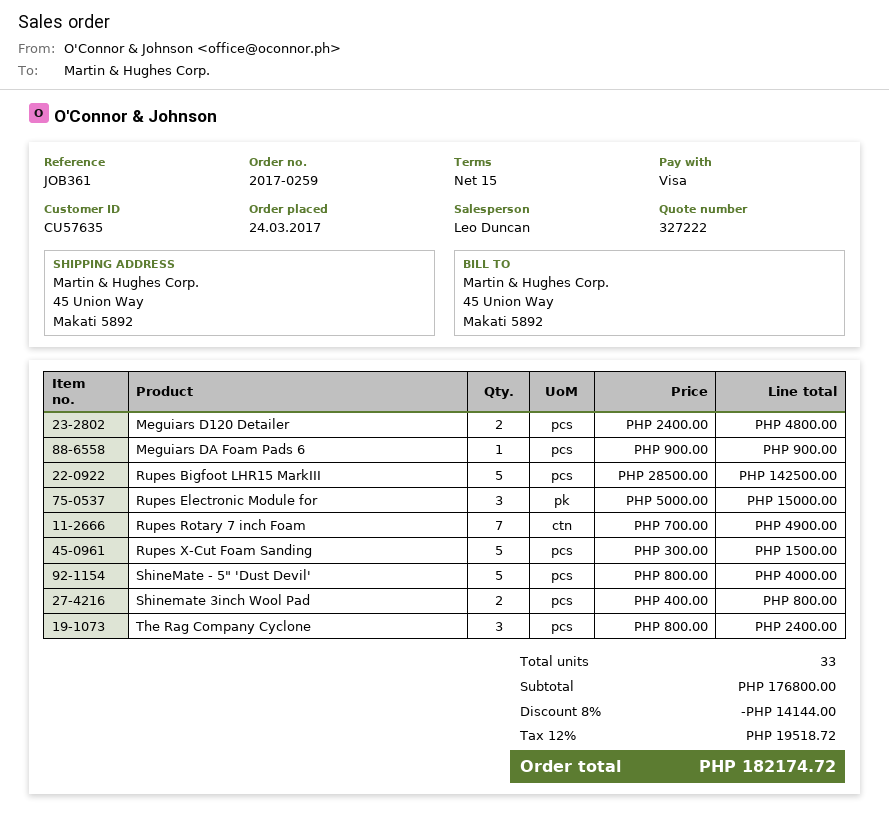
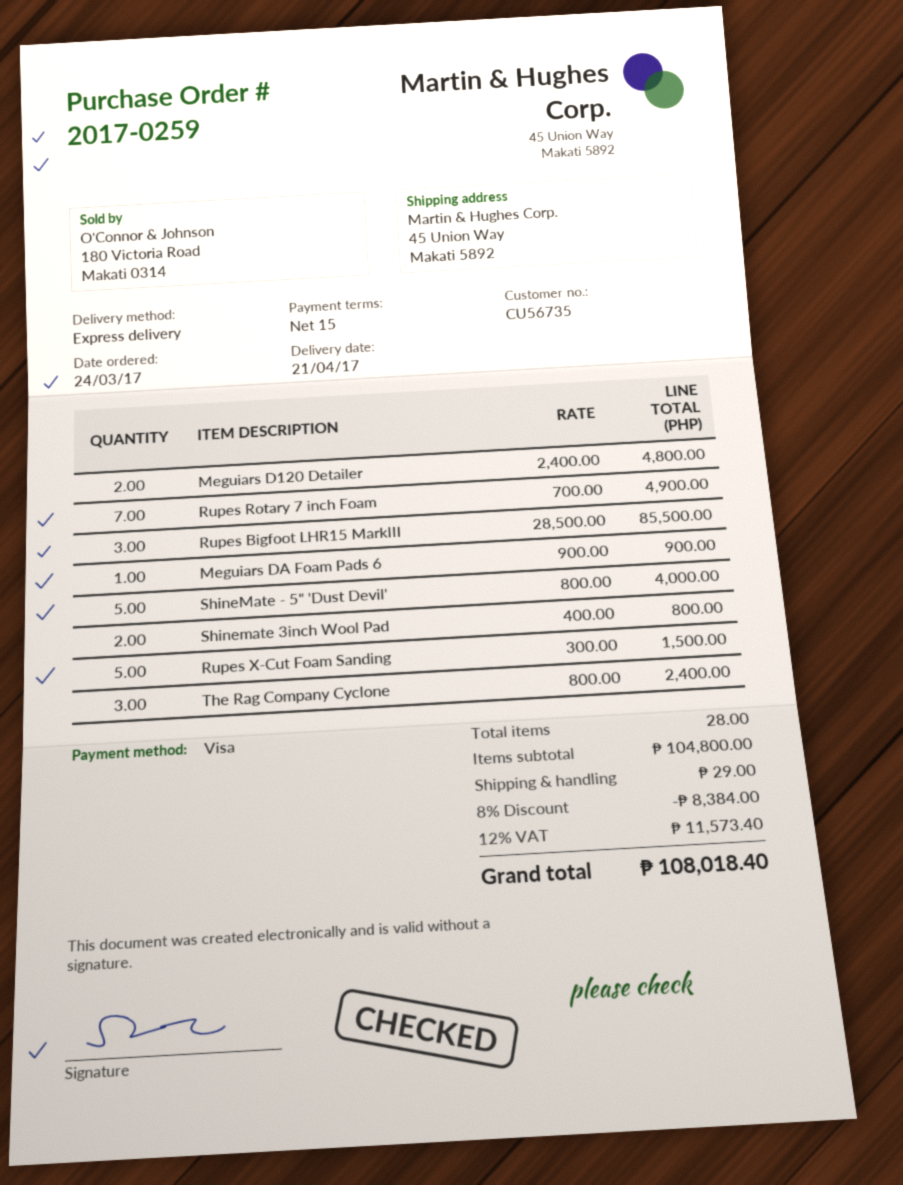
customer number: CU57635 -> CU56735
Rupes Bigfoot LHR15 MarkIII: 5 x 28500.00 = 142500.00 -> 3 x 28500.00 = 85500.00
Rupes Electronic Module for: 3 x 5000.00 = 15000.00 -> none
total quantity: 33 -> 28
subtotal: 176800.00 -> 104800.00
discount: 8% = 14144.00 -> 8% = 8384.00
shipping: none -> 29.00
tax: 12% = 19518.72 -> 12% = 11573.40
total: 182174.72 -> 108018.40

